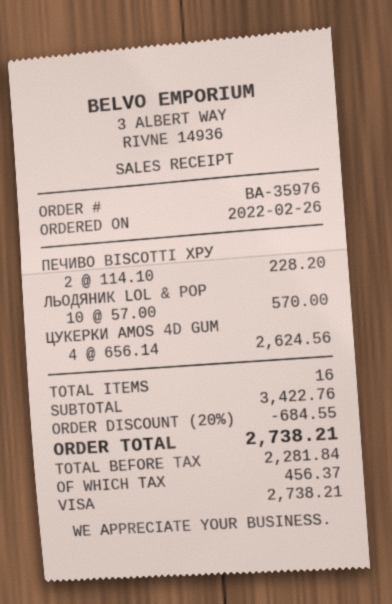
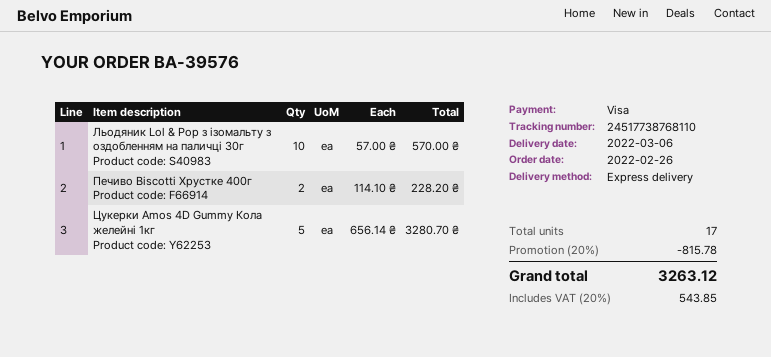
order number: BA-35976 -> BA-39576
ЦУКЕРКИ AMOS 4D GUM: 4 x 656.14 = 2624.56 -> 5 x 656.14 = 3280.70
total quantity: 16 -> 17
discount: 20% = 684.55 -> 20% = 815.78
tax: 456.37 -> 543.85
total: 2738.21 -> 3263.12

